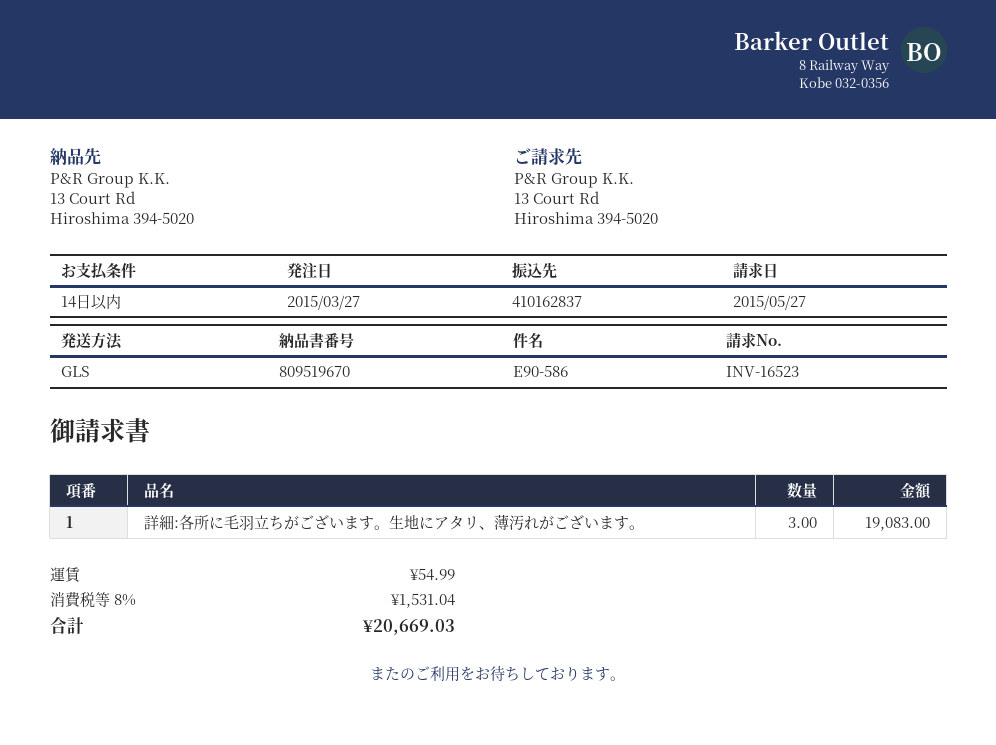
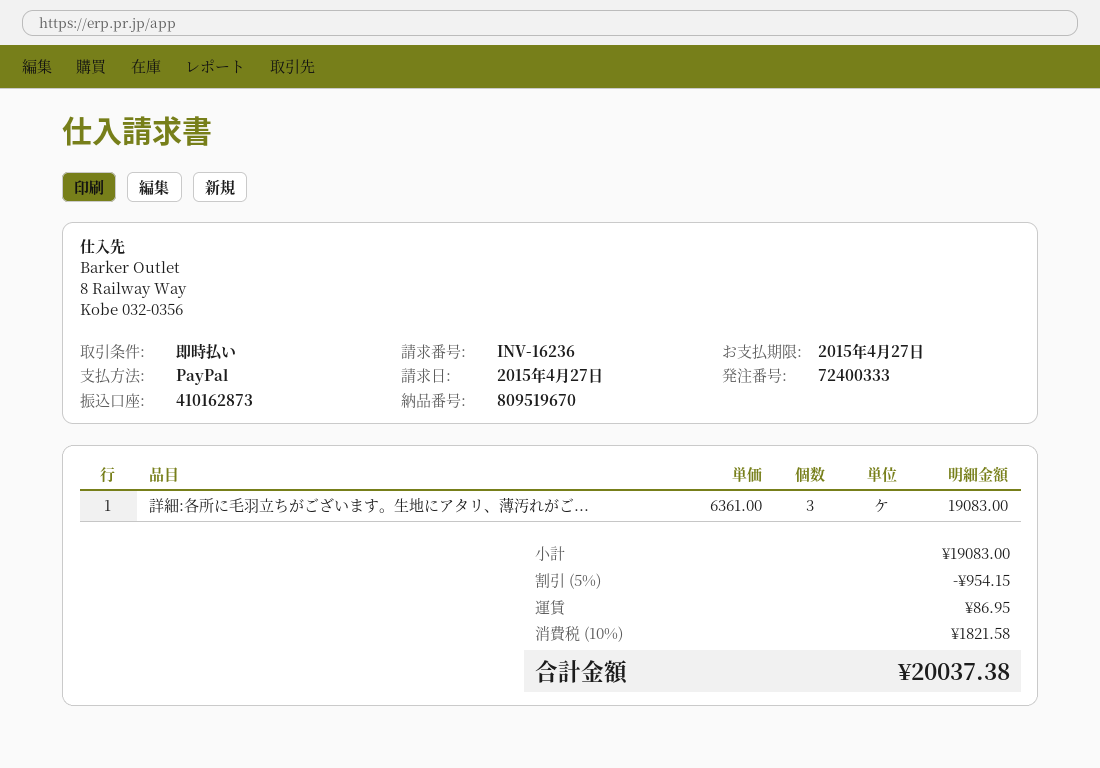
invoice number: INV-16523 -> INV-16236
invoice date: 2015-05-27 -> 2015-04-27
payment terms: 14 days -> on receipt
bank account: 410162837 -> 410162873
discount: none -> 5% = 954.15
shipping: 54.99 -> 86.95
tax: 8% = 1531.04 -> 10% = 1821.58
total: 20669.03 -> 20037.38

